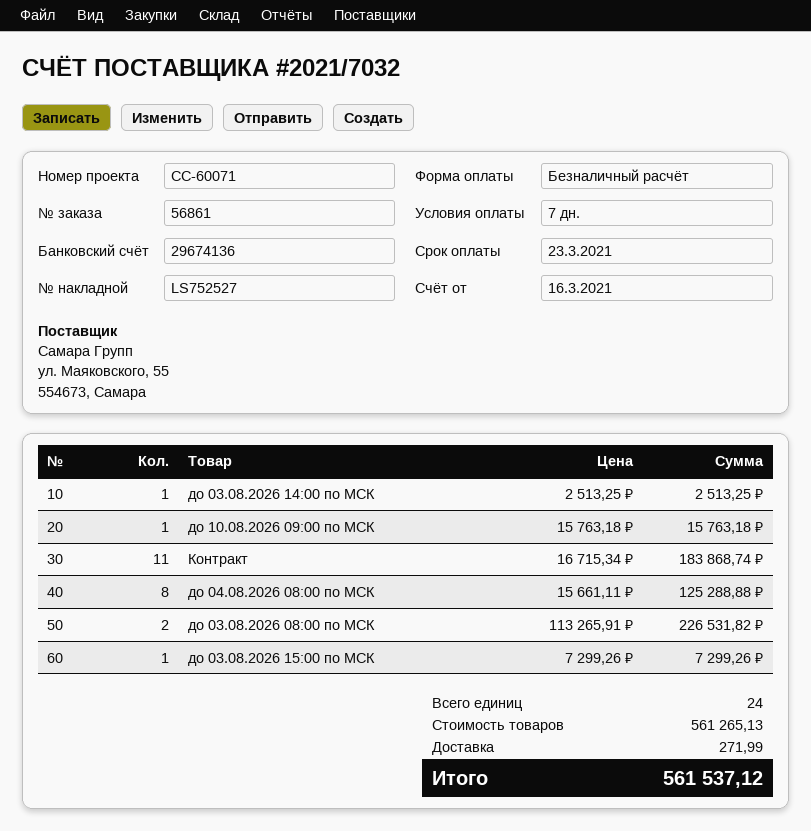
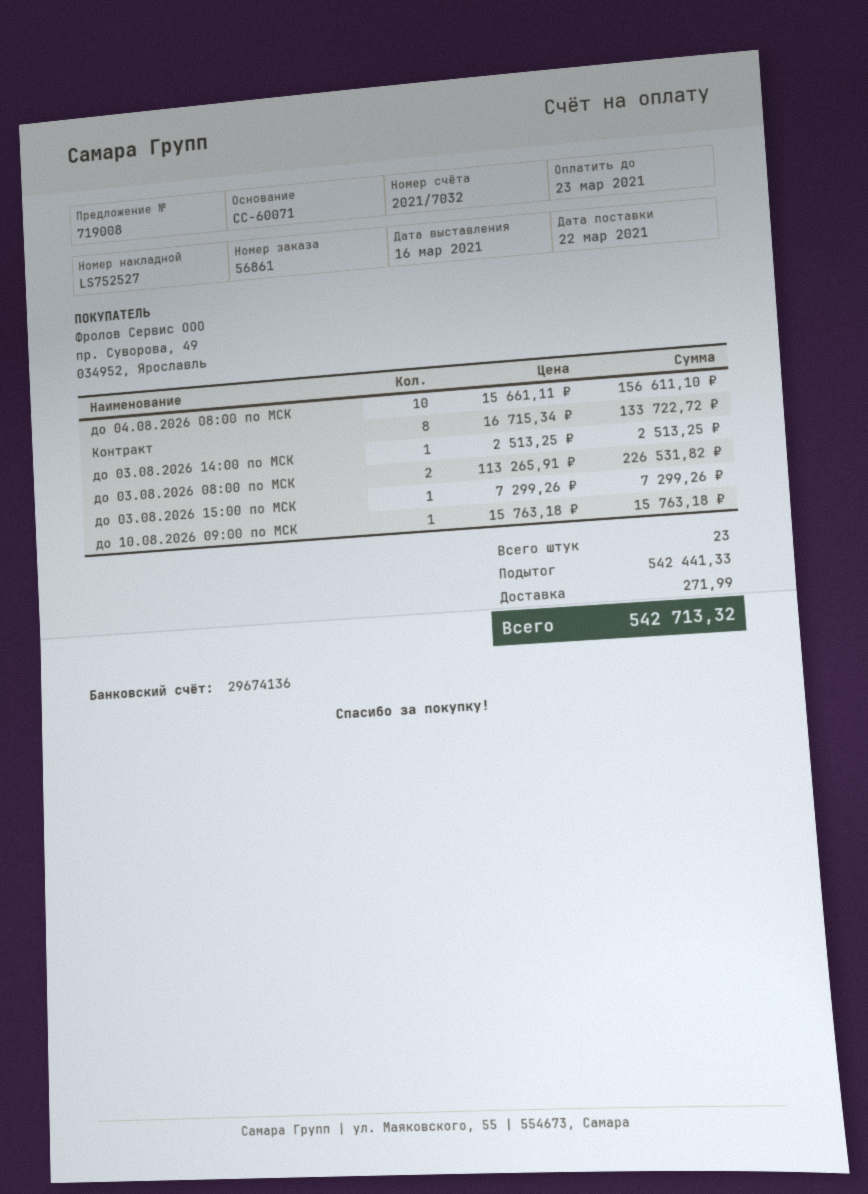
Контракт: 11 x 16715.34 = 183868.74 -> 8 x 16715.34 = 133722.72
до 04.08.2026 08:00 по МСК: 8 x 15661.11 = 125288.88 -> 10 x 15661.11 = 156611.10
total quantity: 24 -> 23
subtotal: 561265.13 -> 542441.33
total: 561537.12 -> 542713.32

